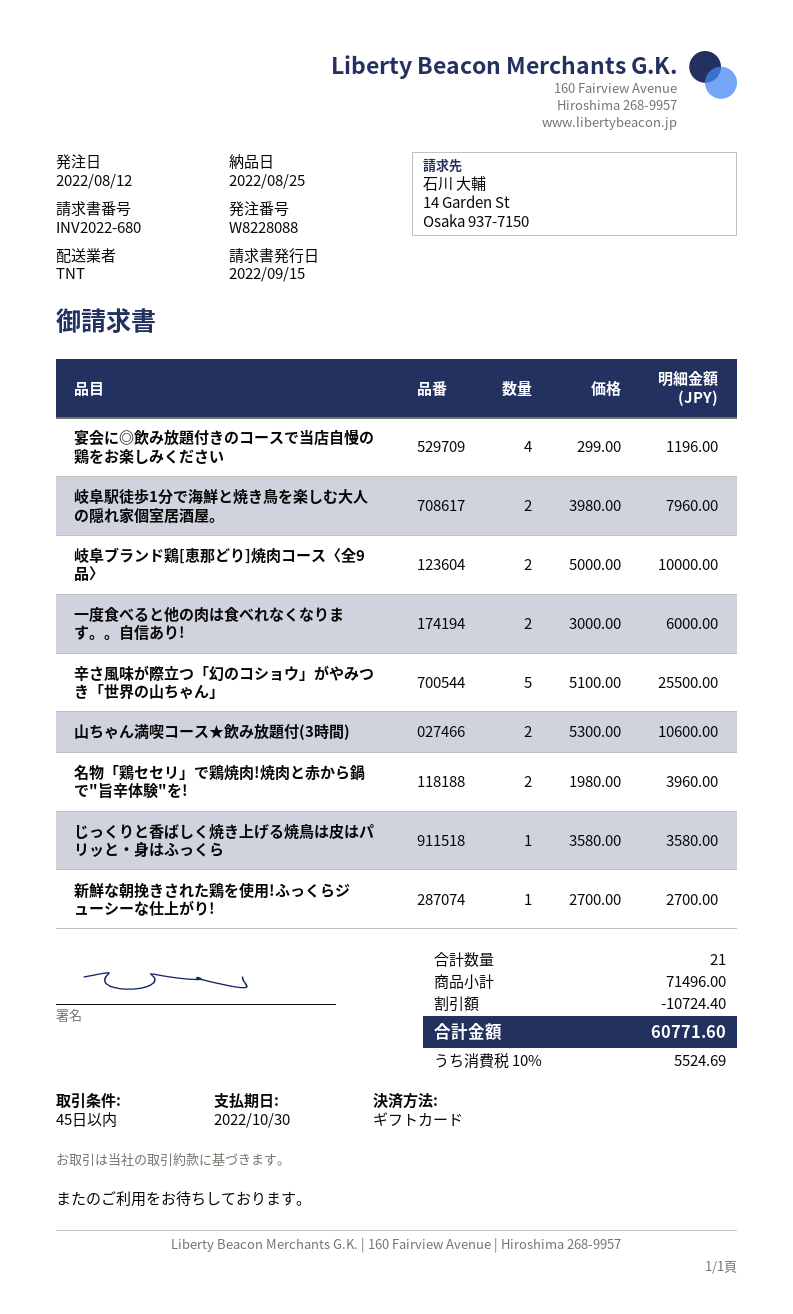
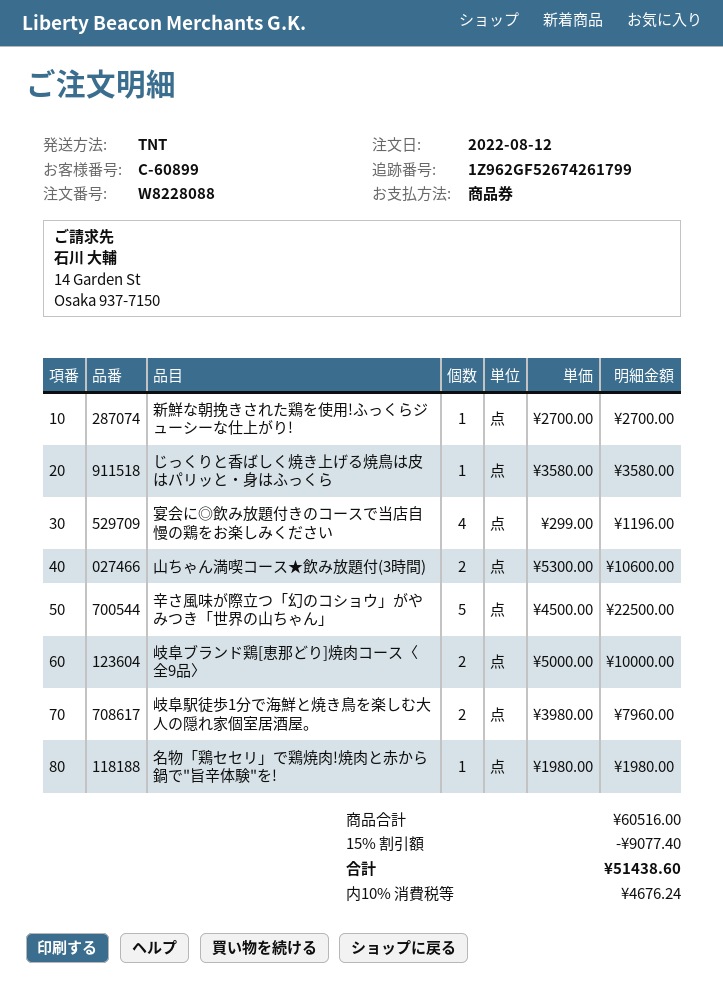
一度食べると他の肉は食べれなくなります。。自信あり!: 2 x 3000.00 = 6000.00 -> none
辛さ風味が際立つ「幻のコショウ」がやみつき「世界の山ちゃん」: 5 x 5100.00 = 25500.00 -> 5 x 4500.00 = 22500.00
名物「鶏セセリ」で鶏焼肉!焼肉と赤から鍋で"旨辛体験"を!: 2 x 1980.00 = 3960.00 -> 1 x 1980.00 = 1980.00
subtotal: 71496.00 -> 60516.00
discount: 10724.40 -> 9077.40
tax: 10% = 5524.69 -> 10% = 4676.24
total: 60771.60 -> 51438.60

